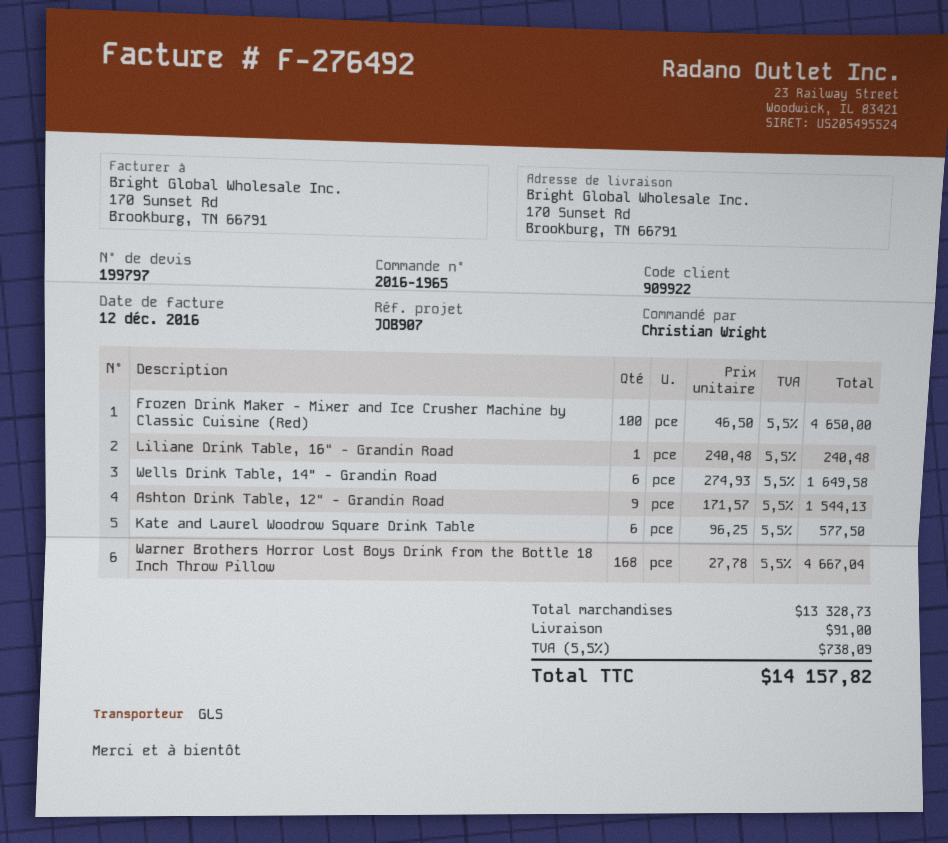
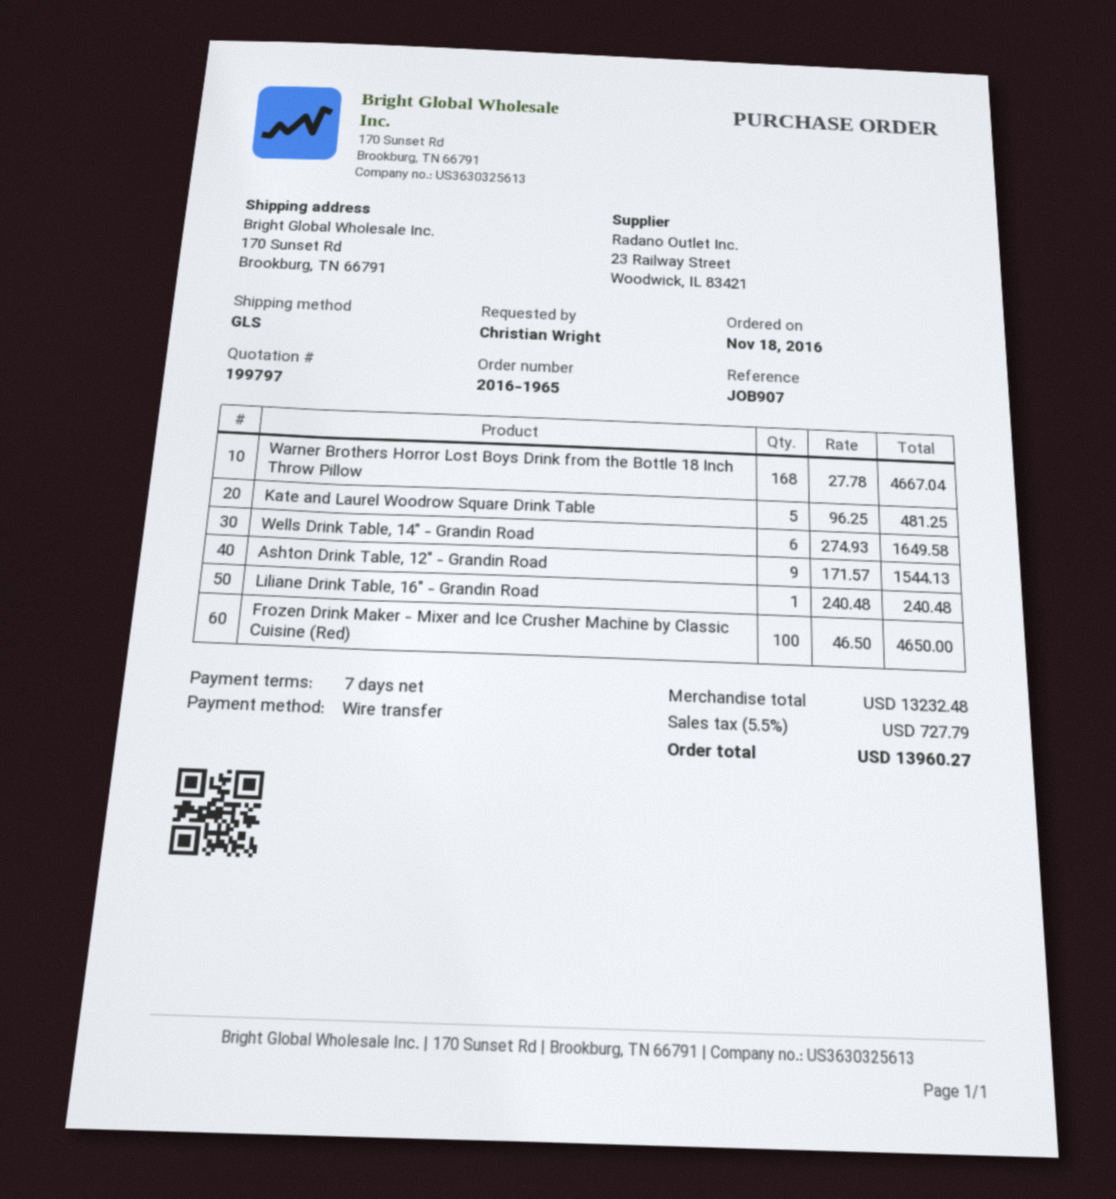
Kate and Laurel Woodrow Square Drink Table: 6 x 96.25 = 577.50 -> 5 x 96.25 = 481.25
subtotal: 13328.73 -> 13232.48
shipping: 91.00 -> none
tax: 5.5% = 738.09 -> 5.5% = 727.79
total: 14157.82 -> 13960.27

